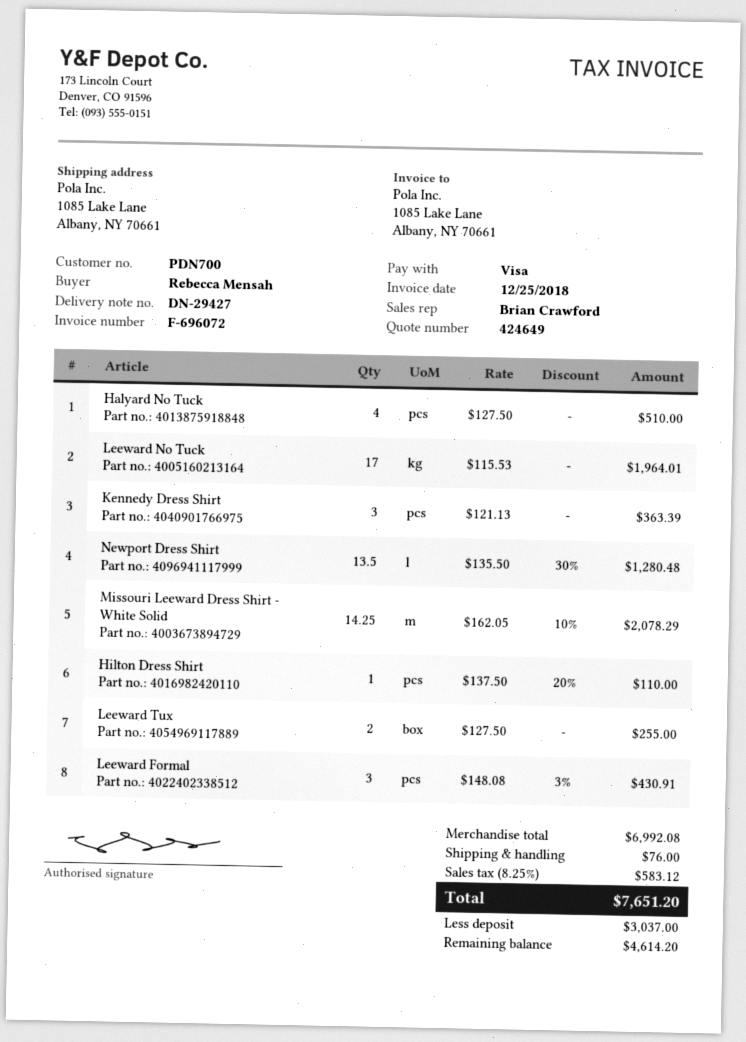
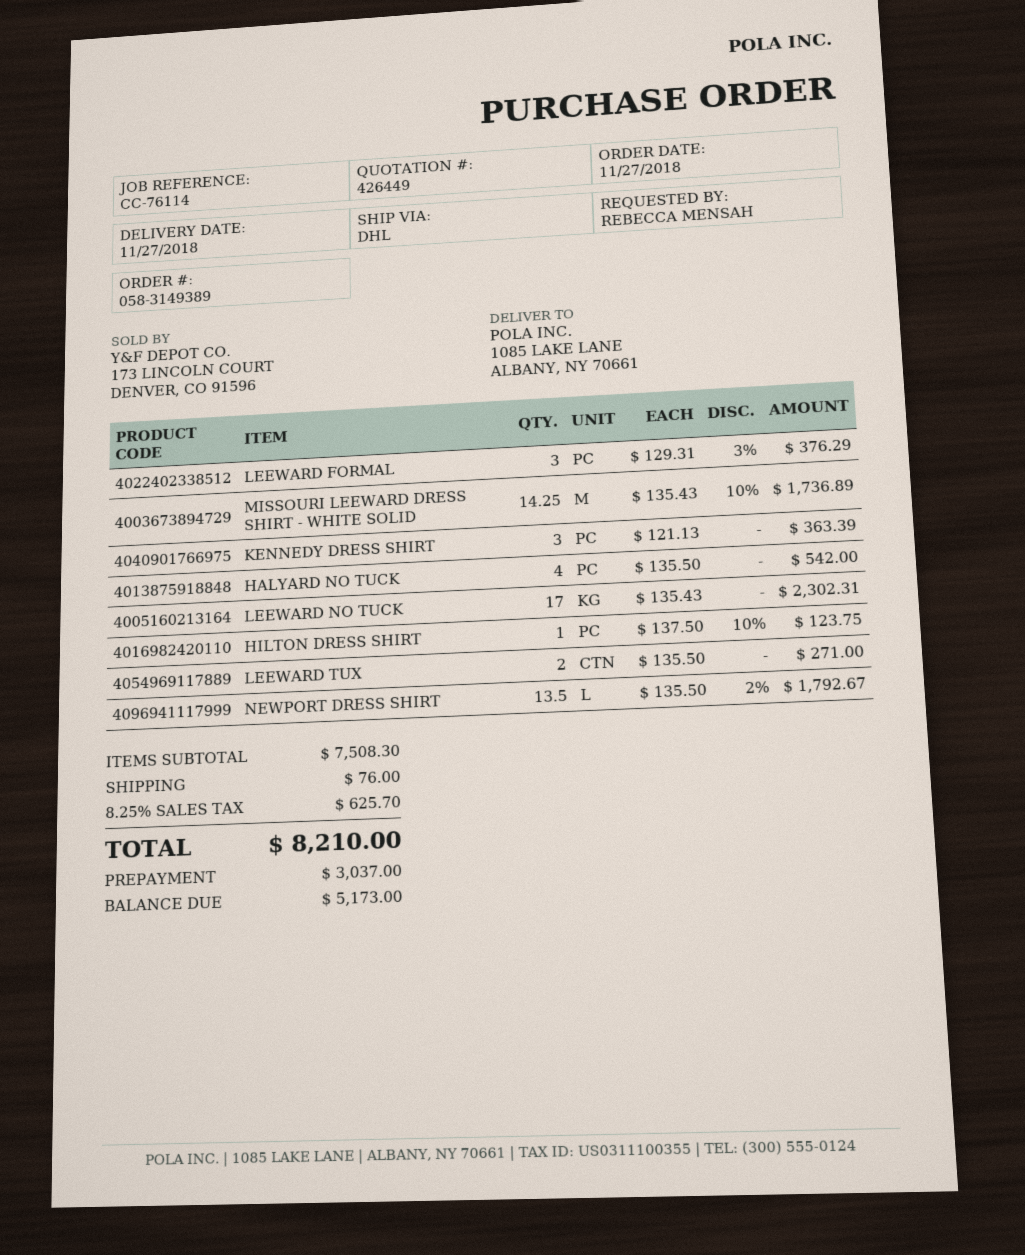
quote number: 424649 -> 426449
Halyard No Tuck: 4 x 127.50 = 510.00 -> 4 x 135.50 = 542.00
Leeward No Tuck: 17 x 115.53 = 1964.01 -> 17 x 135.43 = 2302.31
Newport Dress Shirt: 13.5 x 135.50 - 30% = 1280.48 -> 13.5 x 135.50 - 2% = 1792.67
Missouri Leeward Dress Shirt - White Solid: 14.25 x 162.05 - 10% = 2078.29 -> 14.25 x 135.43 - 10% = 1736.89
Hilton Dress Shirt: 1 x 137.50 - 20% = 110.00 -> 1 x 137.50 - 10% = 123.75
Leeward Tux: 2 x 127.50 = 255.00 -> 2 x 135.50 = 271.00
Leeward Formal: 3 x 148.08 - 3% = 430.91 -> 3 x 129.31 - 3% = 376.29
subtotal: 6992.08 -> 7508.30
tax: 8.25% = 583.12 -> 8.25% = 625.70
total: 7651.20 -> 8210.00
balance: 4614.20 -> 5173.00

